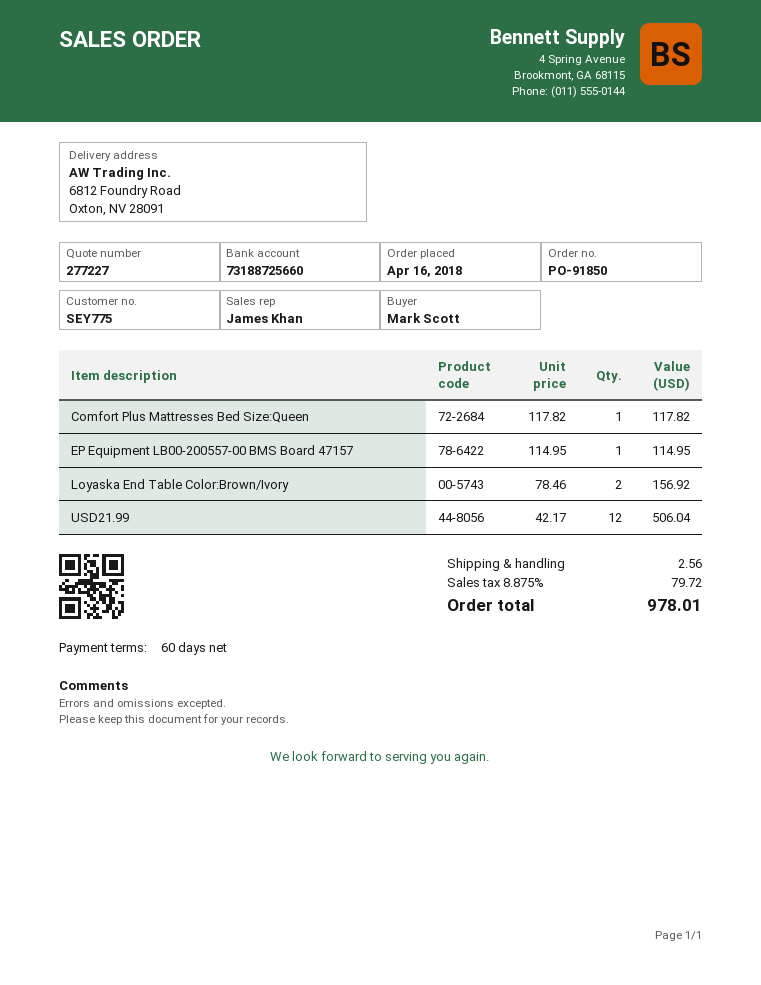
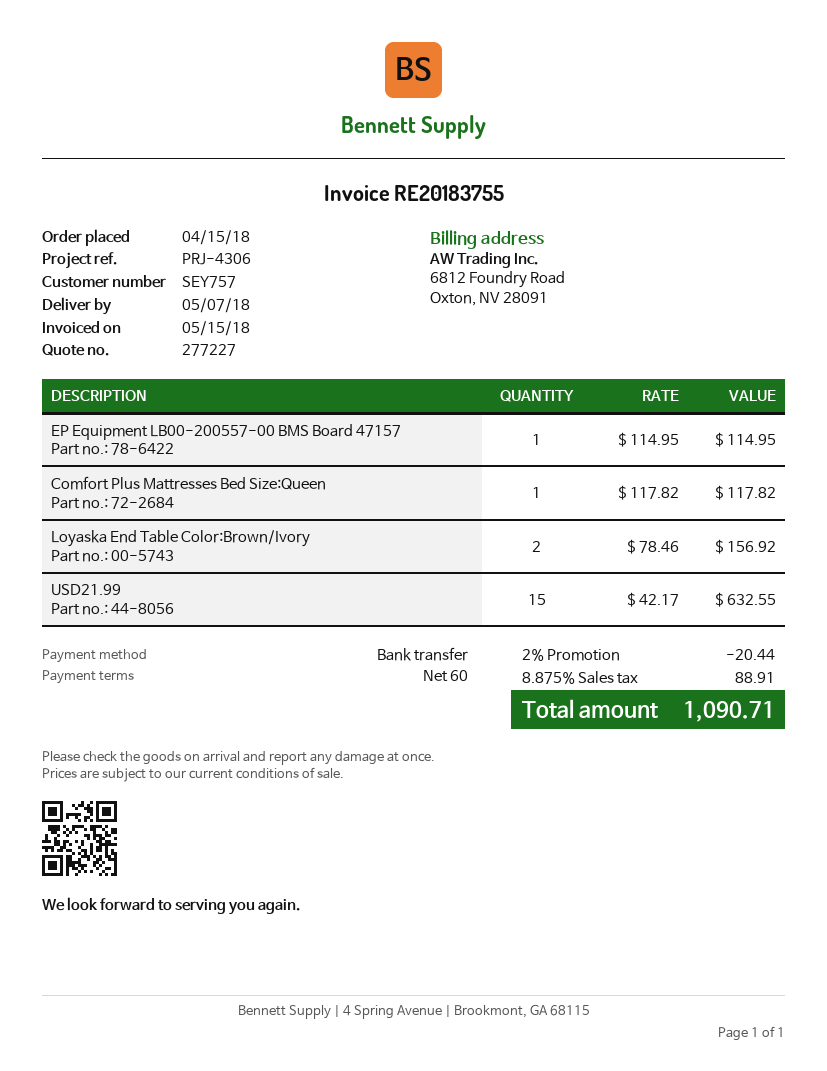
order date: 2018-04-16 -> 2018-04-15
customer number: SEY775 -> SEY757
USD21.99: 12 x 42.17 = 506.04 -> 15 x 42.17 = 632.55
discount: none -> 2% = 20.44
shipping: 2.56 -> none
tax: 8.875% = 79.72 -> 8.875% = 88.91
total: 978.01 -> 1090.71

